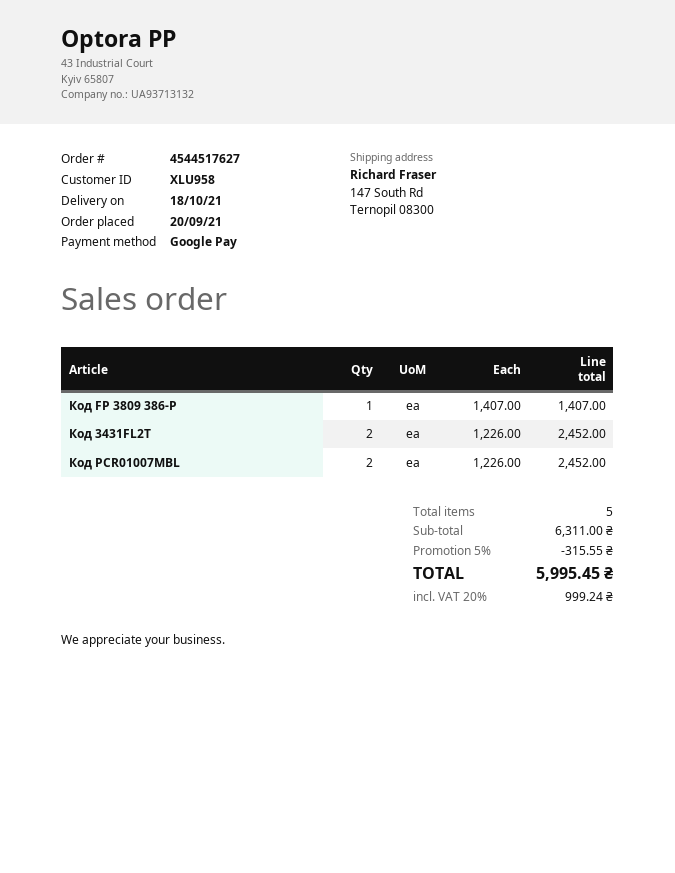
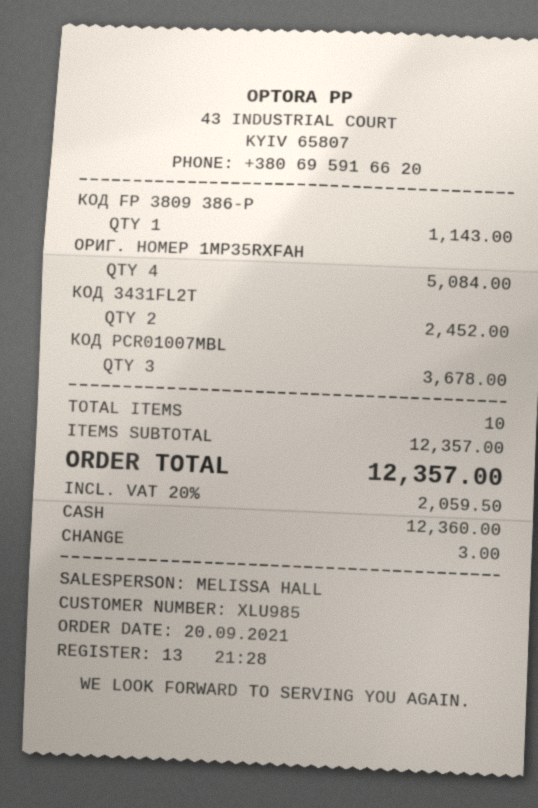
customer number: XLU958 -> XLU985
payment method: Google Pay -> cash
Код FP 3809 386-P: 1 for 1407.00 -> 1 for 1143.00
Код PCR01007MBL: 2 for 2452.00 -> 3 for 3678.00
ОРИГ. НОМЕР 1MP35RXFAH: none -> 4 for 5084.00
total quantity: 5 -> 10
subtotal: 6311.00 -> 12357.00
discount: 5% = 315.55 -> none
tax: 20% = 999.24 -> 20% = 2059.50
total: 5995.45 -> 12357.00

